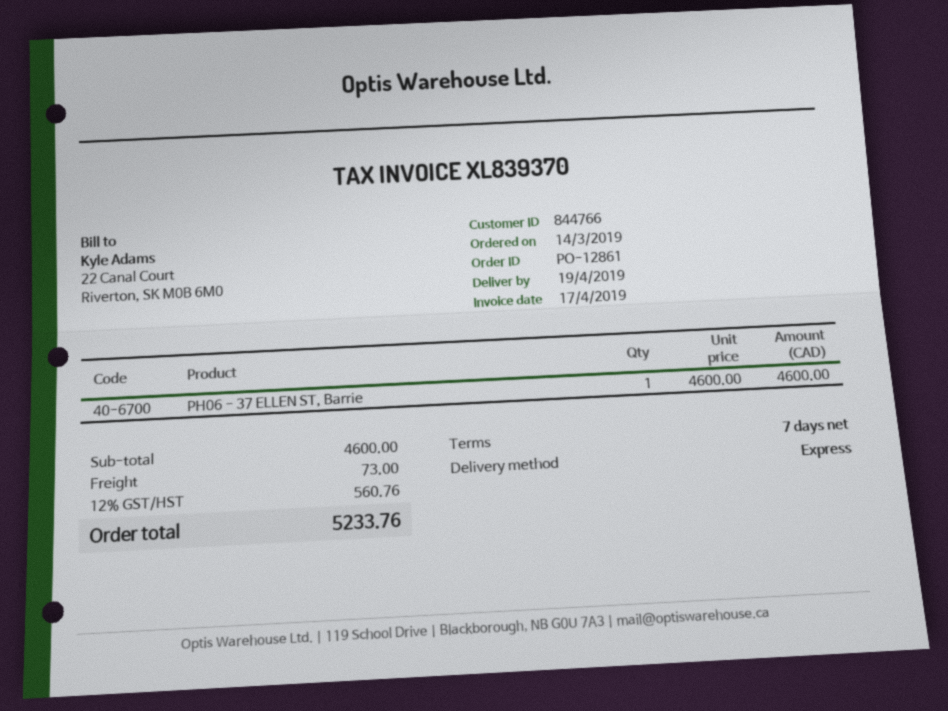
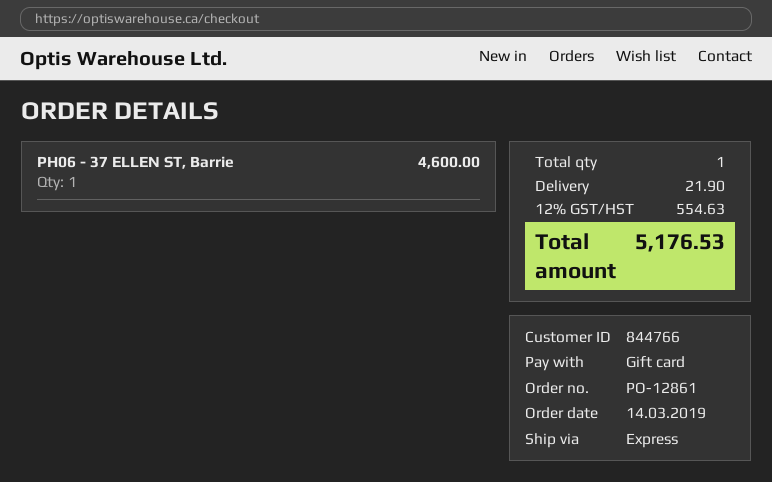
shipping: 73.00 -> 21.90
tax: 12% = 560.76 -> 12% = 554.63
total: 5233.76 -> 5176.53

